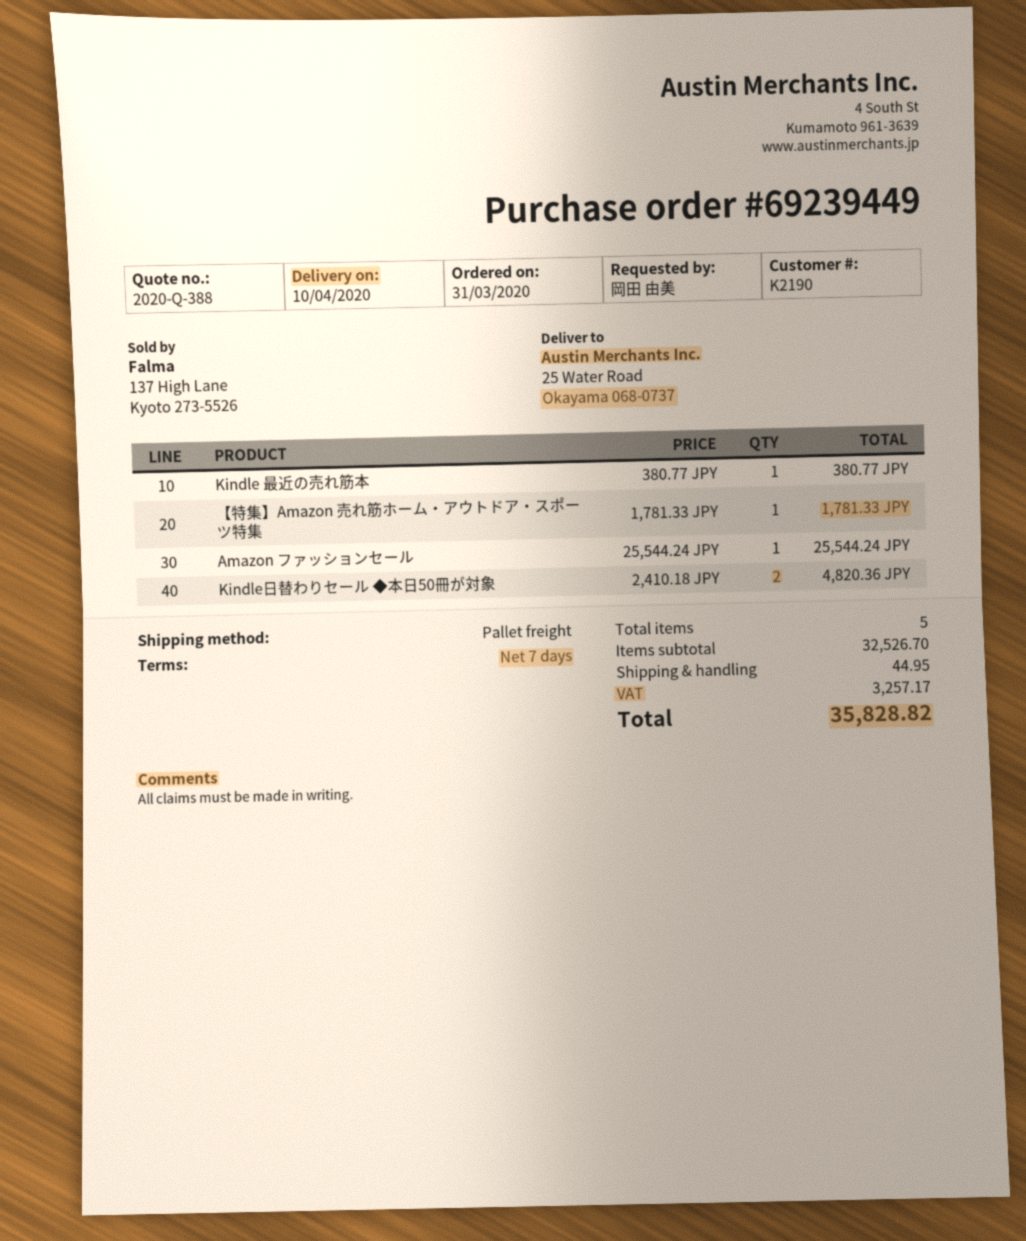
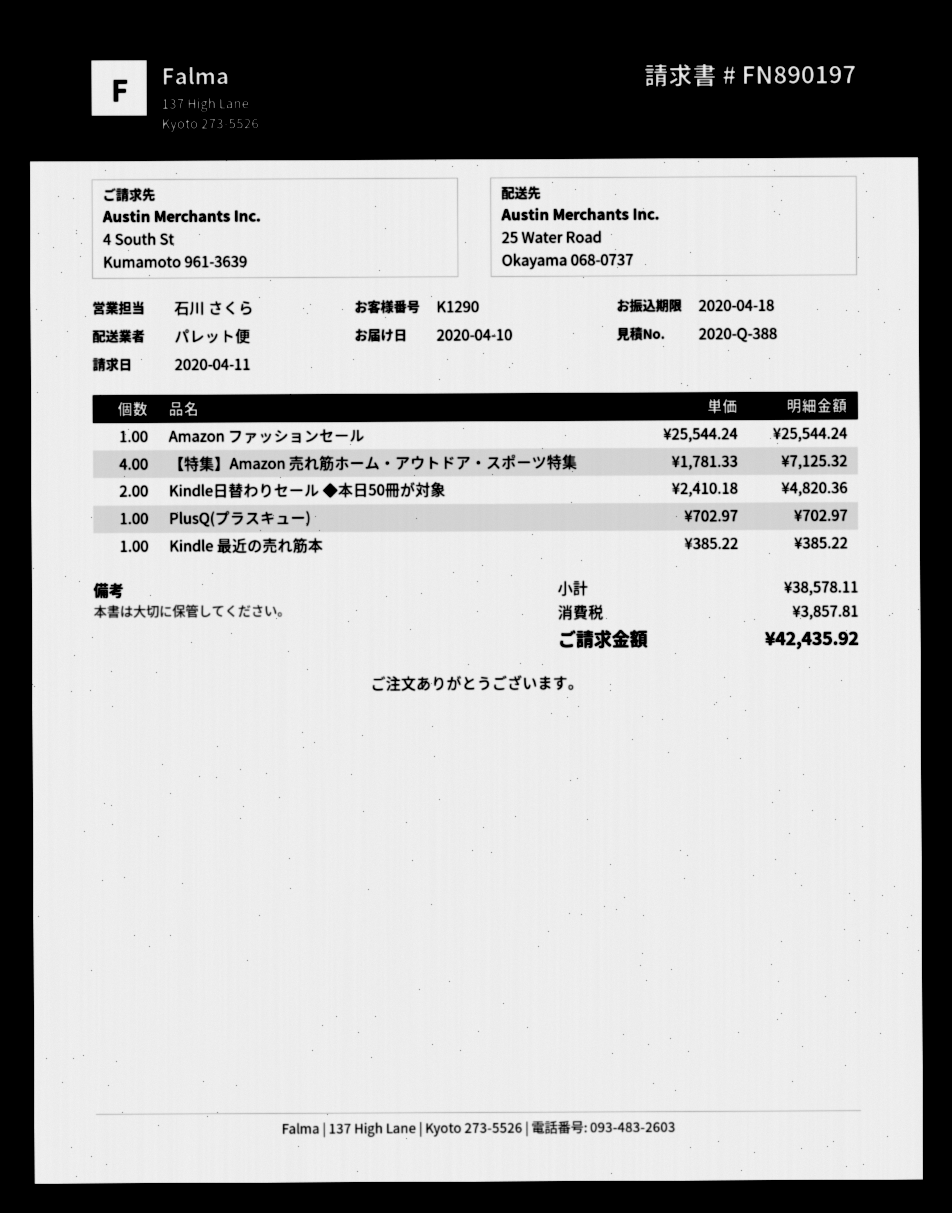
customer number: K2190 -> K1290
Kindle 最近の売れ筋本: 1 x 380.77 = 380.77 -> 1 x 385.22 = 385.22
【特集】Amazon 売れ筋ホーム・アウトドア・スポーツ特集: 1 x 1781.33 = 1781.33 -> 4 x 1781.33 = 7125.32
PlusQ(プラスキュー): none -> 1 x 702.97 = 702.97
subtotal: 32526.70 -> 38578.11
shipping: 44.95 -> none
tax: 3257.17 -> 3857.81
total: 35828.82 -> 42435.92

